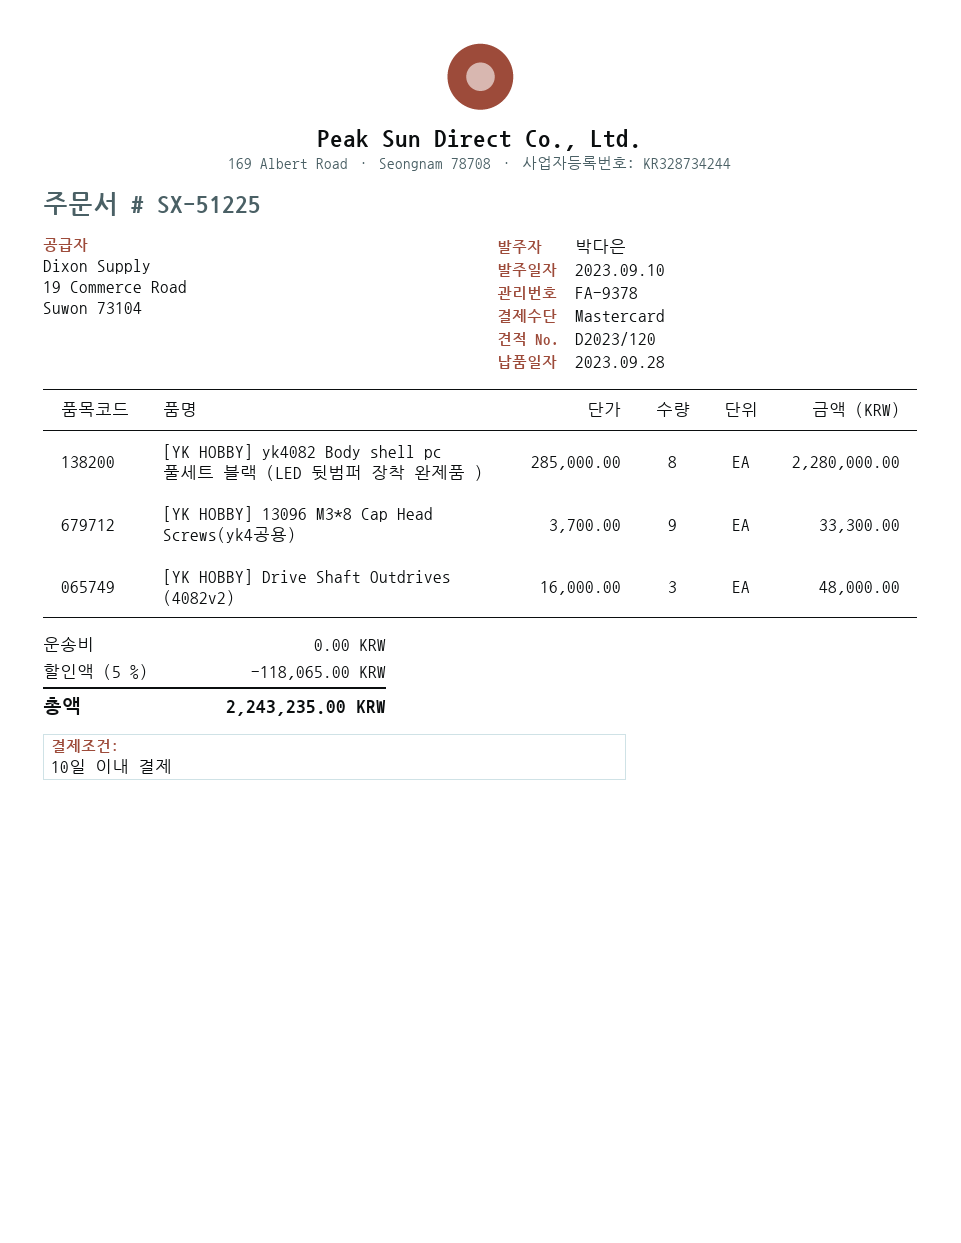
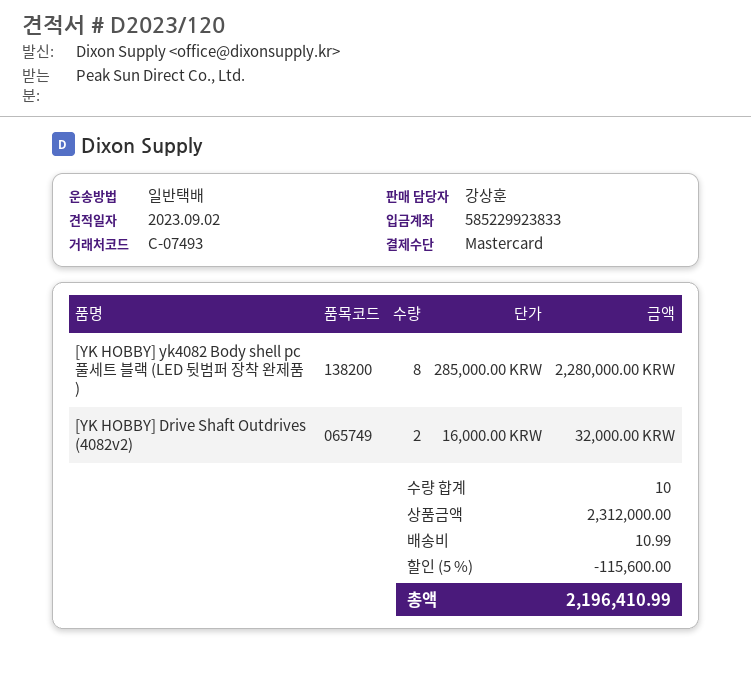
[YK HOBBY] 13096 M3*8 Cap Head Screws(yk4공용): 9 x 3700.00 = 33300.00 -> none
[YK HOBBY] Drive Shaft Outdrives (4082v2): 3 x 16000.00 = 48000.00 -> 2 x 16000.00 = 32000.00
discount: 5% = 118065.00 -> 5% = 115600.00
shipping: 0.00 -> 10.99
total: 2243235.00 -> 2196410.99

